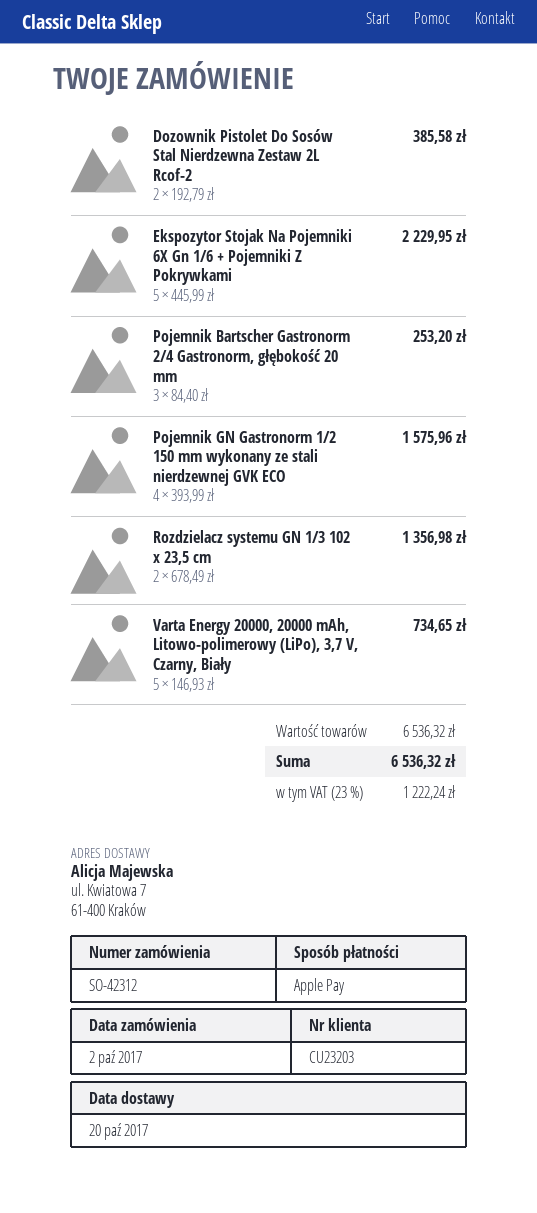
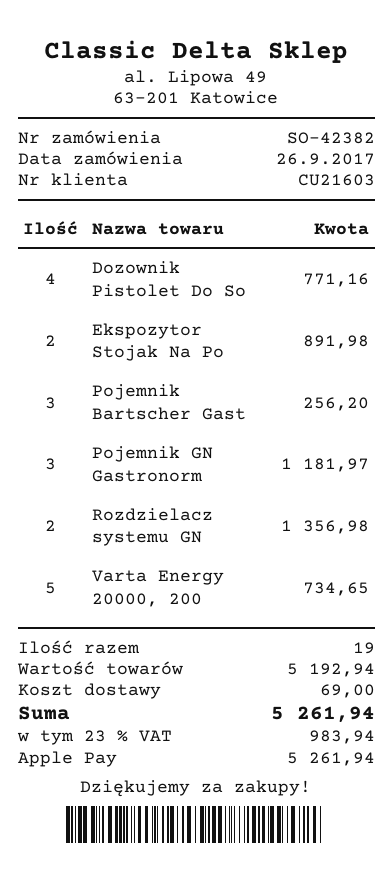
order number: SO-42312 -> SO-42382
order date: 2017-10-02 -> 2017-09-26
customer number: CU23203 -> CU21603
Dozownik Pistolet Do Sosów Stal Nierdzewna Zestaw 2L Rcof-2: 2 for 385.58 -> 4 for 771.16
Ekspozytor Stojak Na Pojemniki 6X Gn 1/6 + Pojemniki Z Pokrywkami: 5 for 2229.95 -> 2 for 891.98
Pojemnik Bartscher Gastronorm 2/4 Gastronorm, głębokość 20 mm: 3 for 253.20 -> 3 for 256.20
Pojemnik GN Gastronorm 1/2 150 mm wykonany ze stali nierdzewnej GVK ECO: 4 for 1575.96 -> 3 for 1181.97
subtotal: 6536.32 -> 5192.94
shipping: none -> 69.00
tax: 23% = 1222.24 -> 23% = 983.94
total: 6536.32 -> 5261.94

